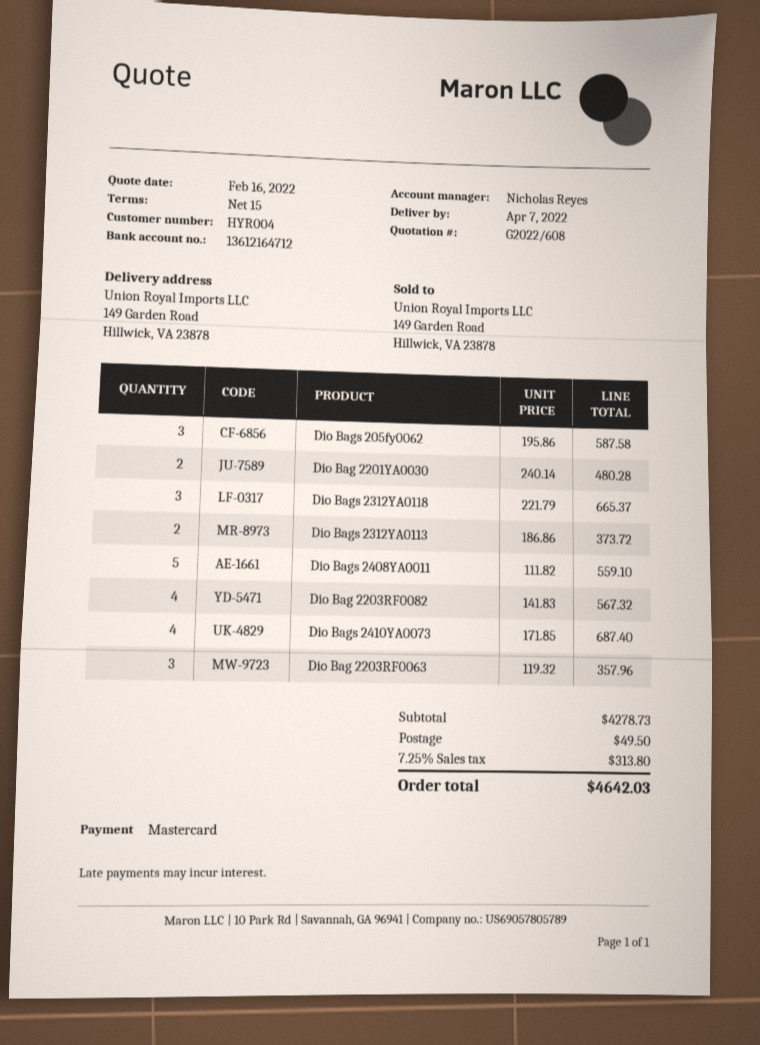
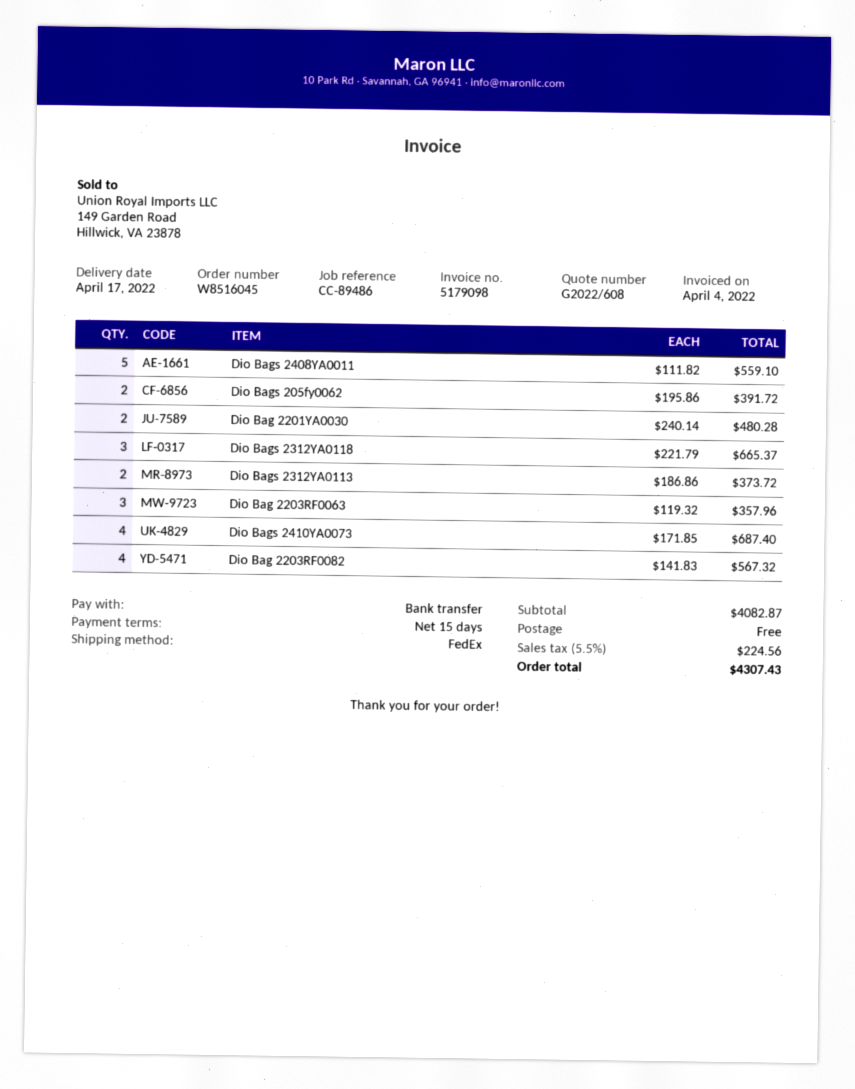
delivery date: 2022-04-07 -> 2022-04-17
payment method: Mastercard -> bank transfer
Dio Bags 205fy0062: 3 x 195.86 = 587.58 -> 2 x 195.86 = 391.72
subtotal: 4278.73 -> 4082.87
shipping: 49.50 -> 0.00
tax: 7.25% = 313.80 -> 5.5% = 224.56
total: 4642.03 -> 4307.43

